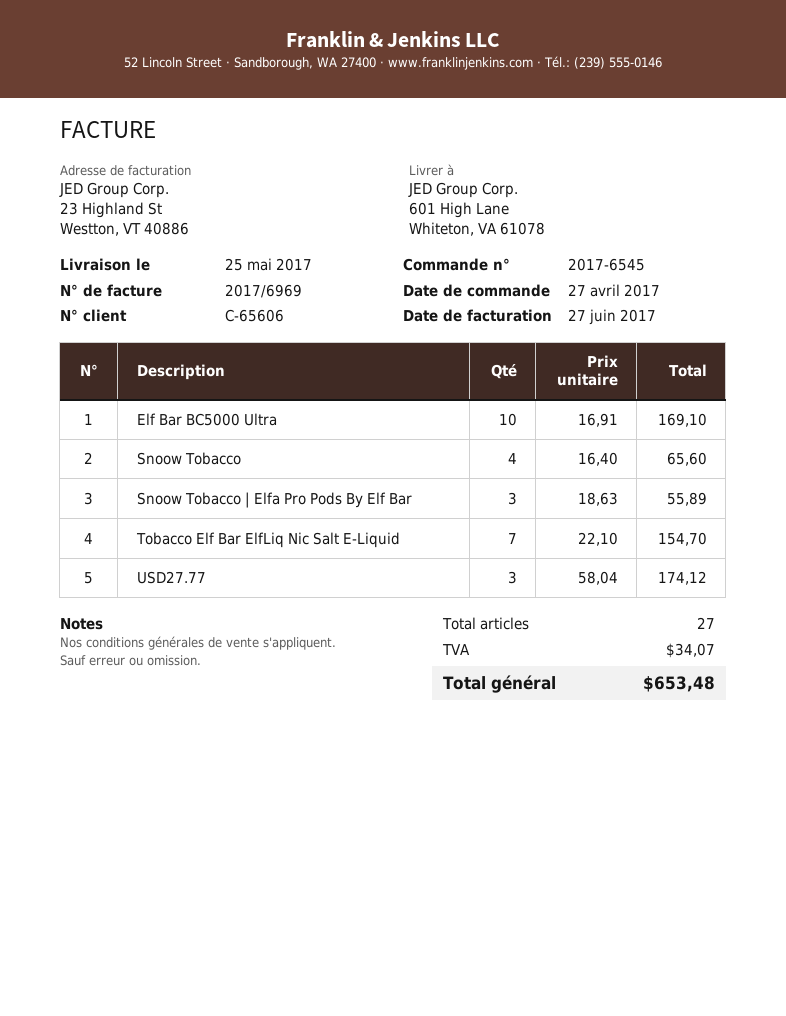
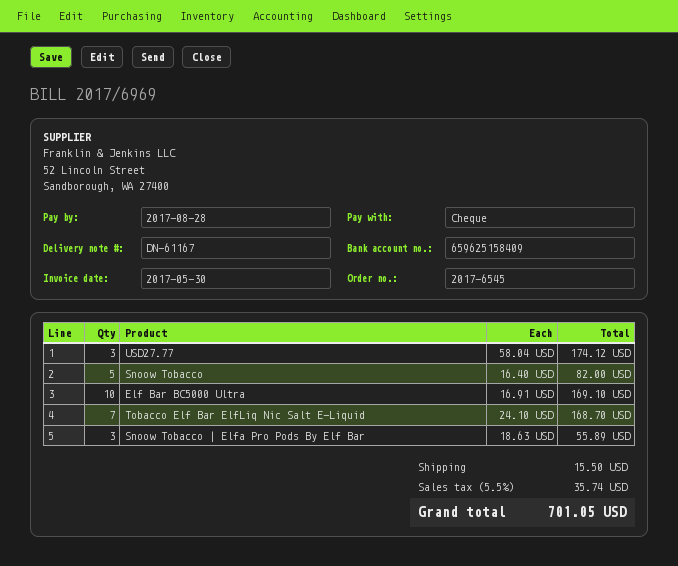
invoice date: 2017-06-27 -> 2017-05-30
Snoow Tobacco: 4 x 16.40 = 65.60 -> 5 x 16.40 = 82.00
Tobacco Elf Bar ElfLiq Nic Salt E-Liquid: 7 x 22.10 = 154.70 -> 7 x 24.10 = 168.70
shipping: none -> 15.50
tax: 34.07 -> 35.74
total: 653.48 -> 701.05

